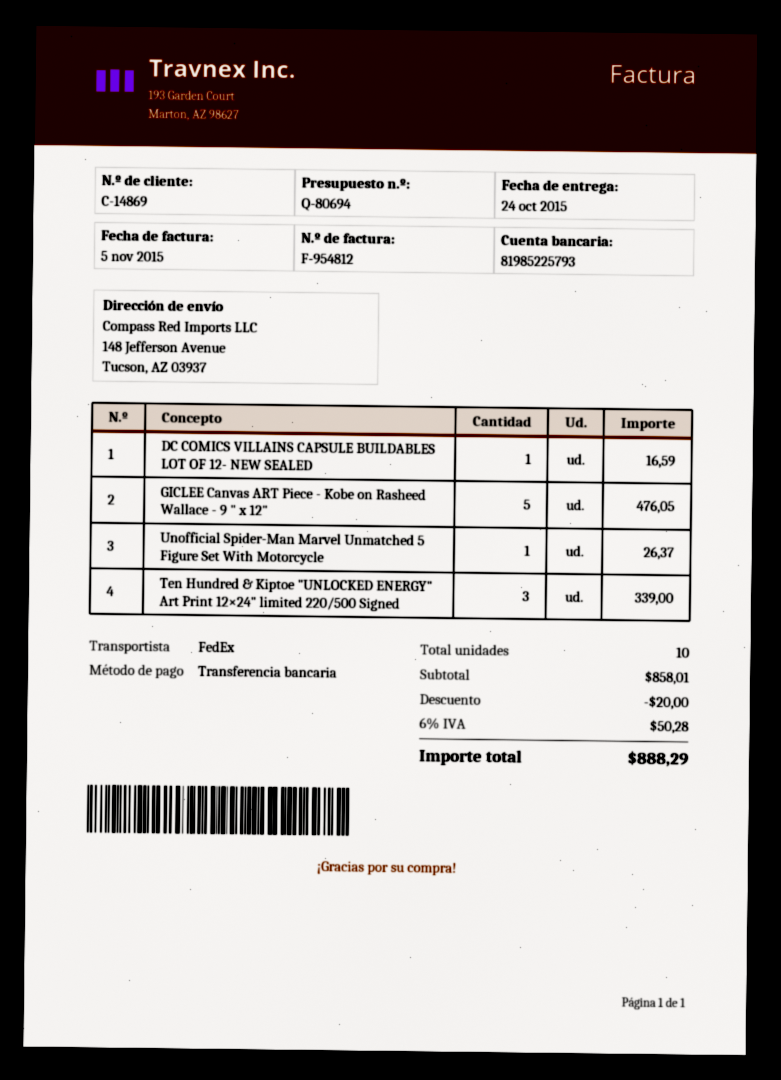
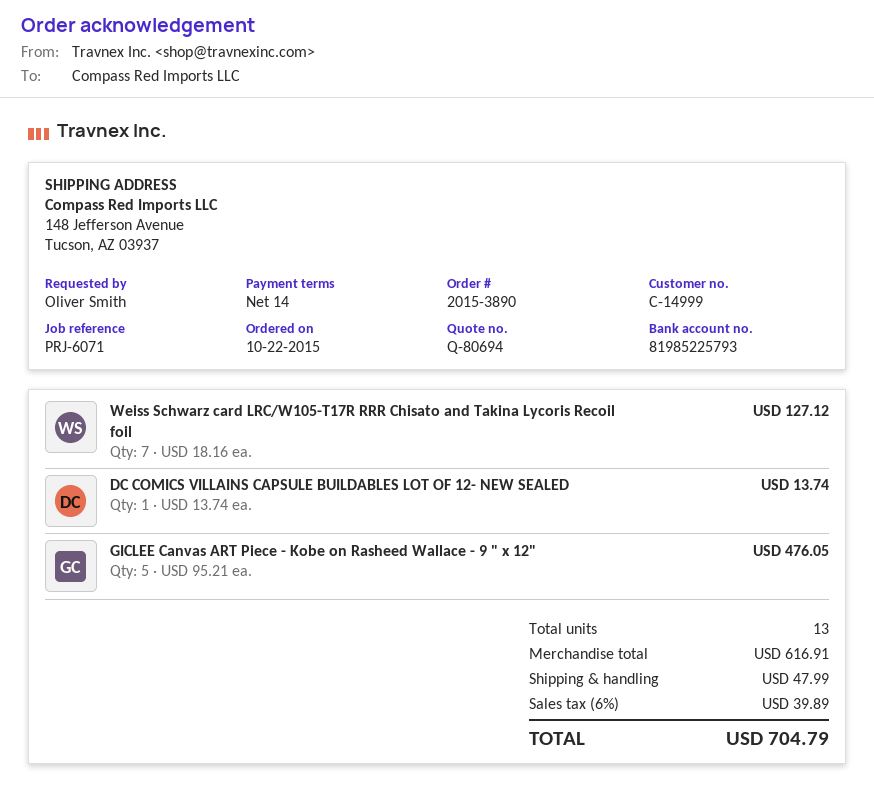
customer number: C-14869 -> C-14999
DC COMICS VILLAINS CAPSULE BUILDABLES LOT OF 12- NEW SEALED: 1 for 16.59 -> 1 for 13.74
Unofficial Spider-Man Marvel Unmatched 5 Figure Set With Motorcycle: 1 for 26.37 -> none
Ten Hundred & Kiptoe "UNLOCKED ENERGY" Art Print 12×24" limited 220/500 Signed: 3 for 339.00 -> none
Weiss Schwarz card LRC/W105-T17R RRR Chisato and Takina Lycoris Recoil foil: none -> 7 for 127.12
total quantity: 10 -> 13
subtotal: 858.01 -> 616.91
discount: 20.00 -> none
shipping: none -> 47.99
tax: 6% = 50.28 -> 6% = 39.89
total: 888.29 -> 704.79

